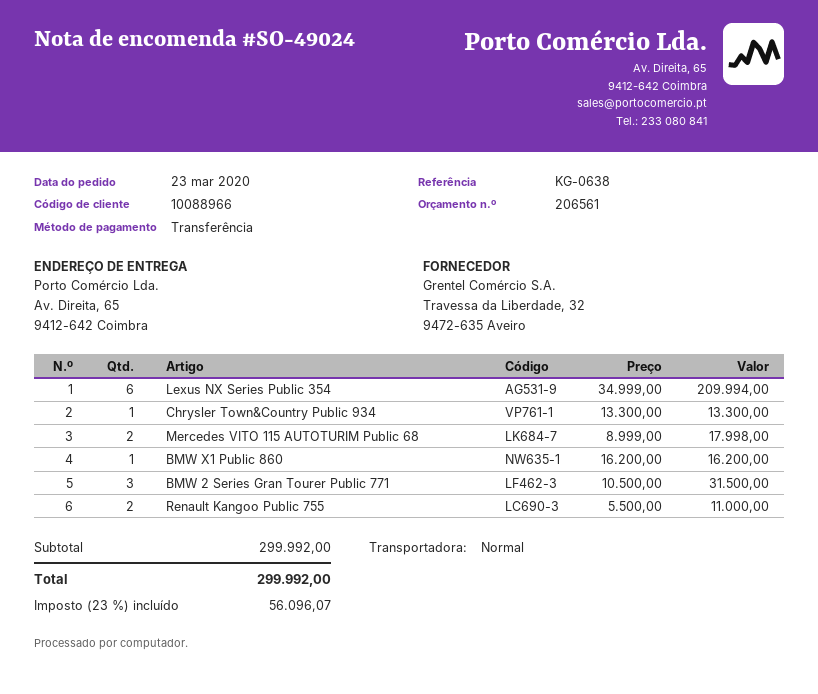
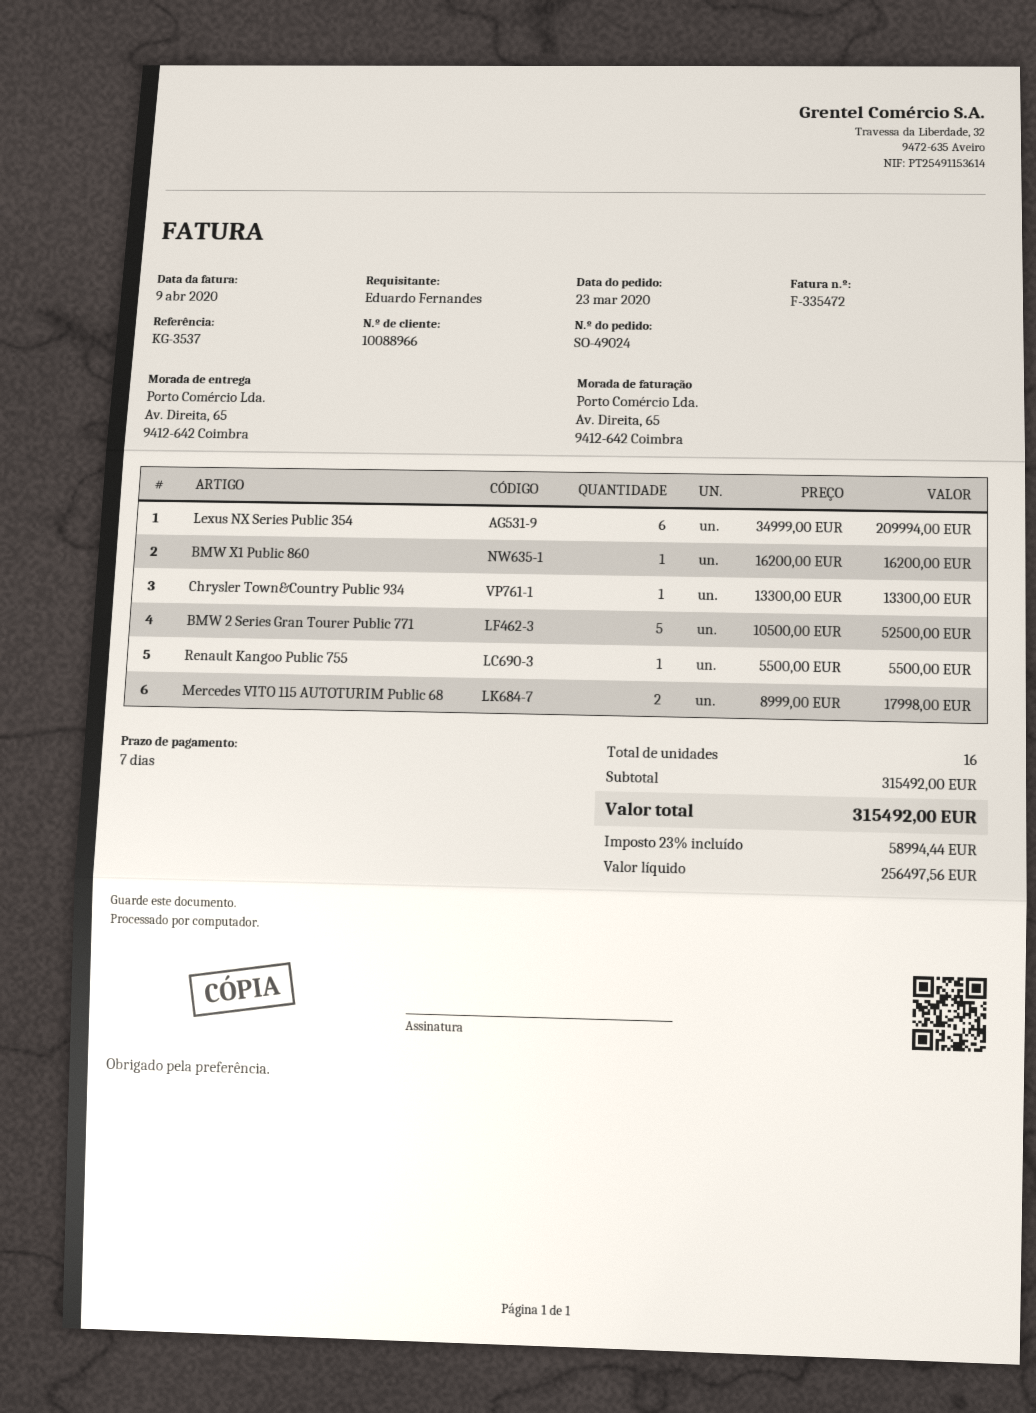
reference: KG-0638 -> KG-3537
BMW 2 Series Gran Tourer Public 771: 3 x 10500.00 = 31500.00 -> 5 x 10500.00 = 52500.00
Renault Kangoo Public 755: 2 x 5500.00 = 11000.00 -> 1 x 5500.00 = 5500.00
subtotal: 299992.00 -> 315492.00
tax: 23% = 56096.07 -> 23% = 58994.44
total: 299992.00 -> 315492.00

